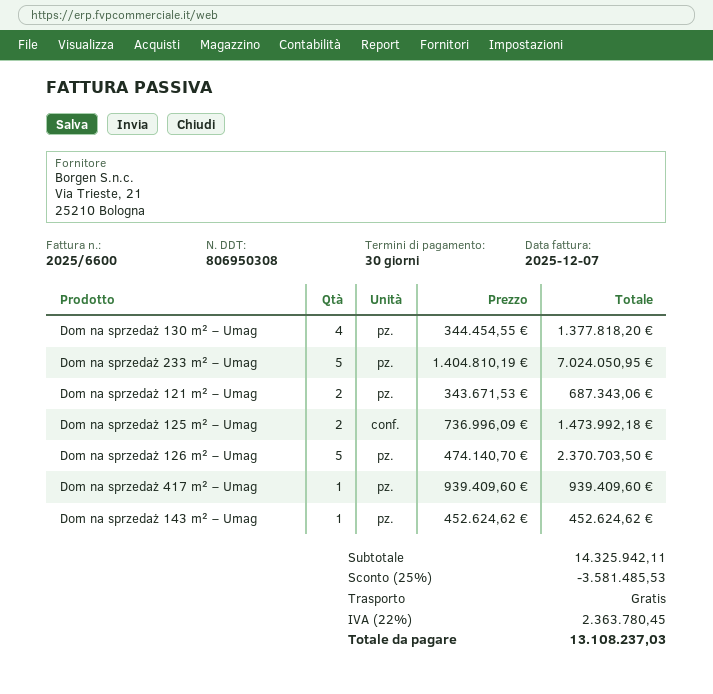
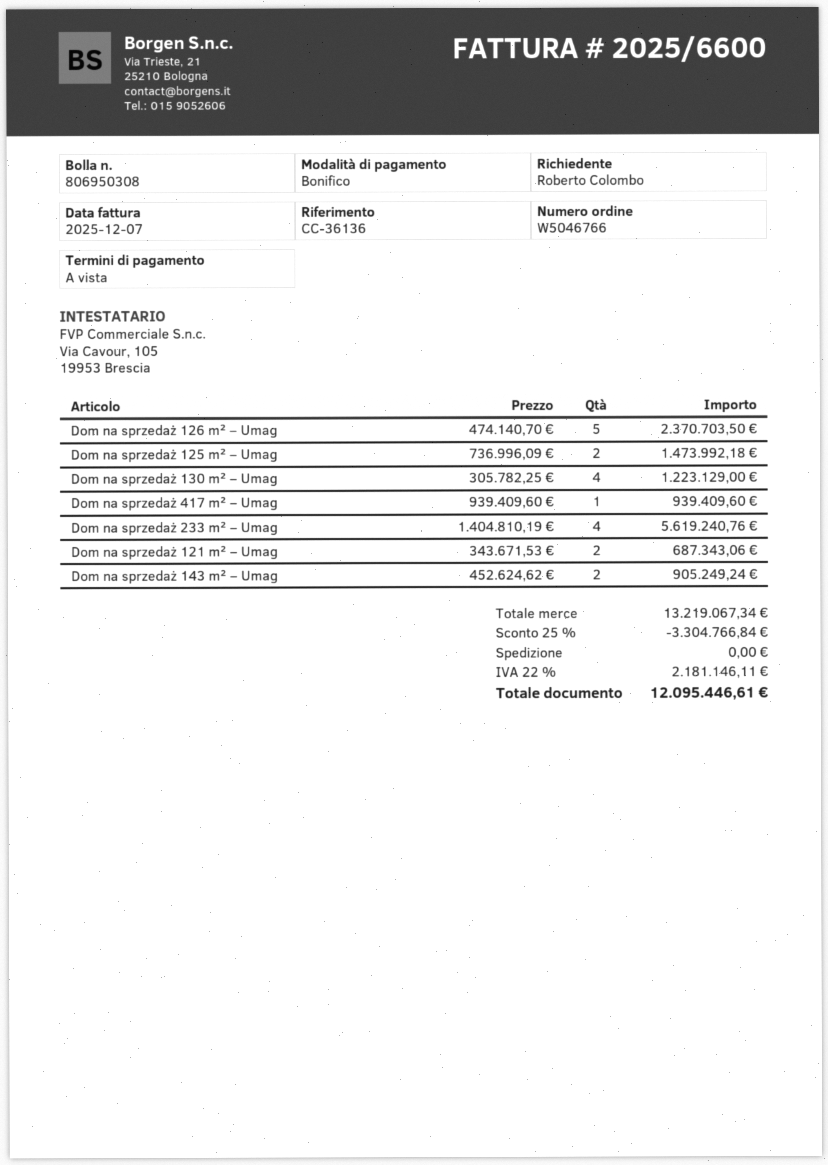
payment terms: 30 days -> on receipt
Dom na sprzedaż 130 m² – Umag: 4 x 344454.55 = 1377818.20 -> 4 x 305782.25 = 1223129.00
Dom na sprzedaż 233 m² – Umag: 5 x 1404810.19 = 7024050.95 -> 4 x 1404810.19 = 5619240.76
Dom na sprzedaż 143 m² – Umag: 1 x 452624.62 = 452624.62 -> 2 x 452624.62 = 905249.24
subtotal: 14325942.11 -> 13219067.34
discount: 25% = 3581485.53 -> 25% = 3304766.84
tax: 22% = 2363780.45 -> 22% = 2181146.11
total: 13108237.03 -> 12095446.61

